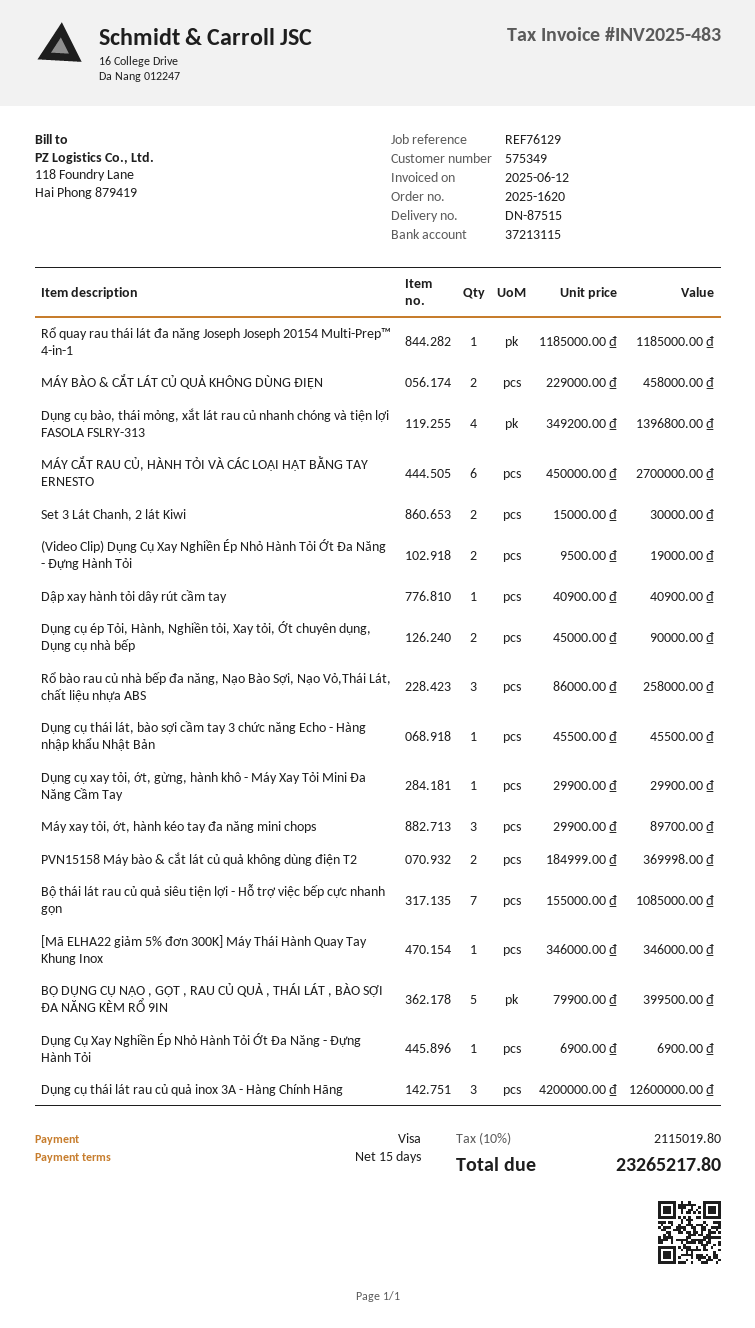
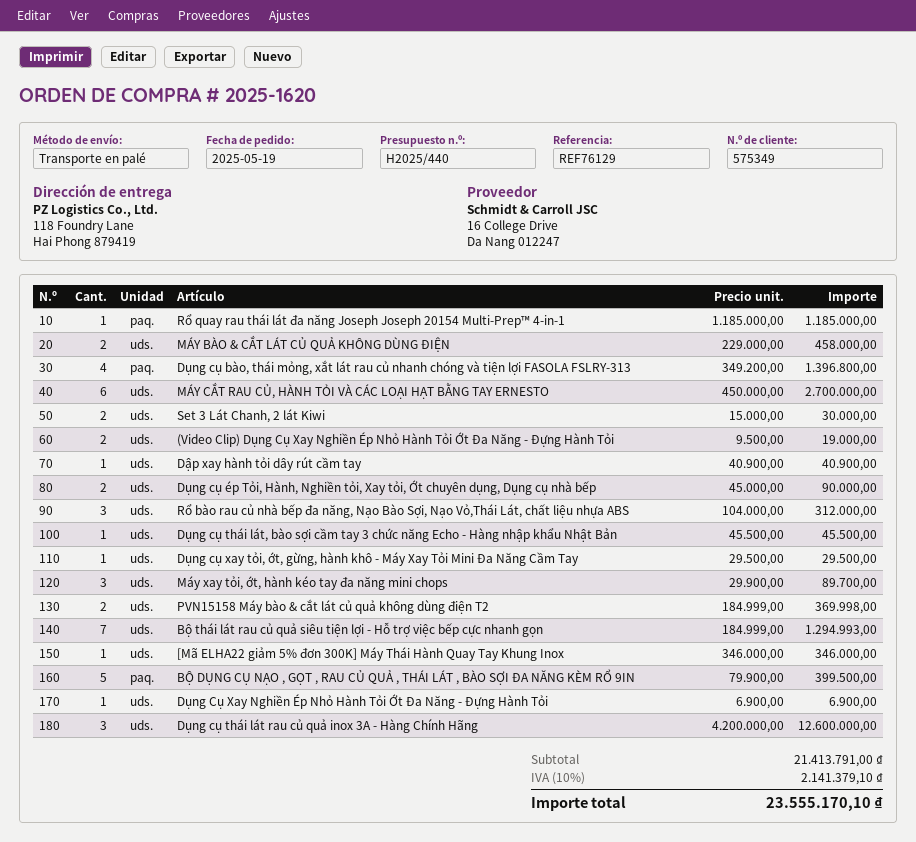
Rổ bào rau củ nhà bếp đa năng, Nạo Bào Sợi, Nạo Vỏ,Thái Lát, chất liệu nhựa ABS: 3 x 86000.00 = 258000.00 -> 3 x 104000.00 = 312000.00
Dụng cụ xay tỏi, ớt, gừng, hành khô - Máy Xay Tỏi Mini Đa Năng Cầm Tay: 1 x 29900.00 = 29900.00 -> 1 x 29500.00 = 29500.00
Bộ thái lát rau củ quả siêu tiện lợi - Hỗ trợ việc bếp cực nhanh gọn: 7 x 155000.00 = 1085000.00 -> 7 x 184999.00 = 1294993.00
tax: 10% = 2115019.80 -> 10% = 2141379.10
total: 23265217.80 -> 23555170.10

